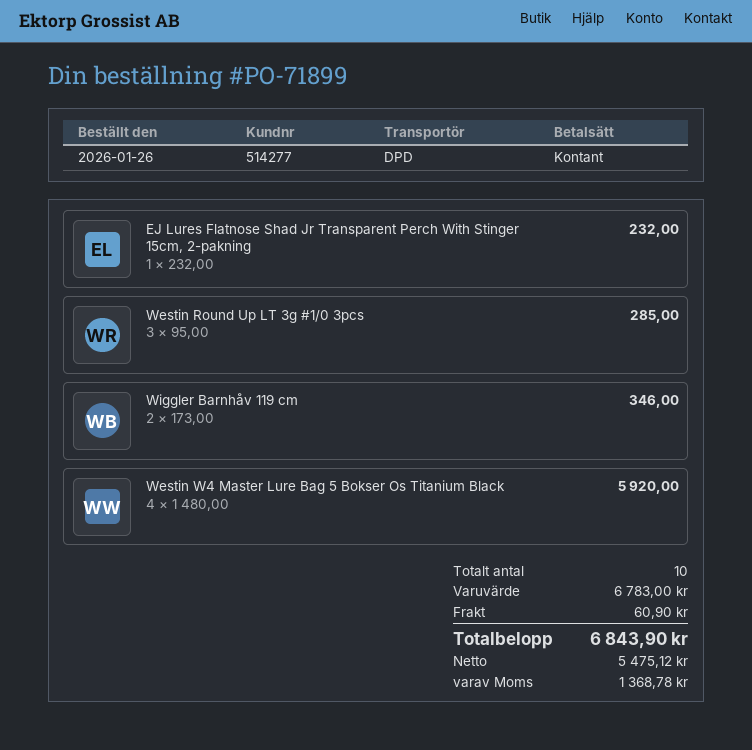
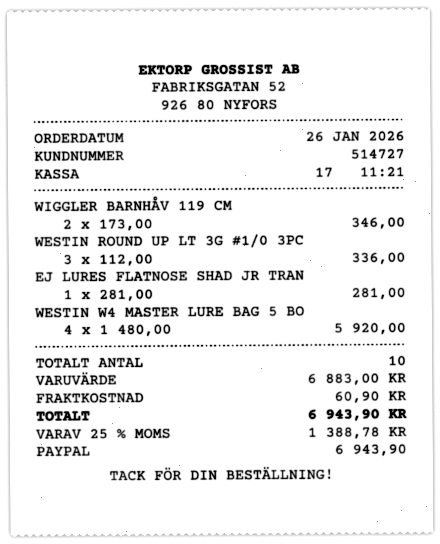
customer number: 514277 -> 514727
payment method: cash -> PayPal
EJ Lures Flatnose Shad Jr Transparent Perch With Stinger 15cm, 2-pakning: 1 x 232.00 = 232.00 -> 1 x 281.00 = 281.00
Westin Round Up LT 3g #1/0 3pcs: 3 x 95.00 = 285.00 -> 3 x 112.00 = 336.00
subtotal: 6783.00 -> 6883.00
tax: 1368.78 -> 1388.78
total: 6843.90 -> 6943.90

